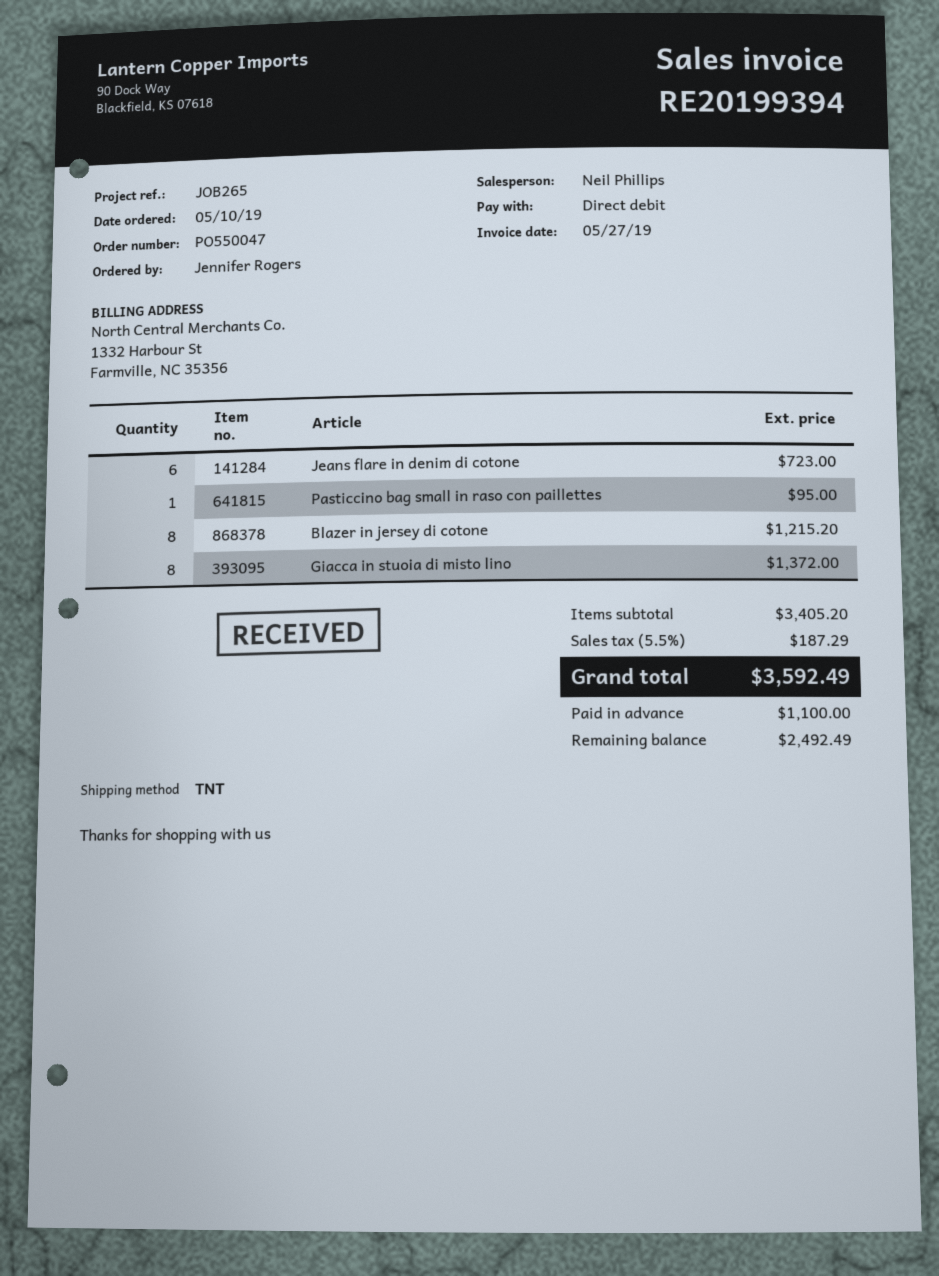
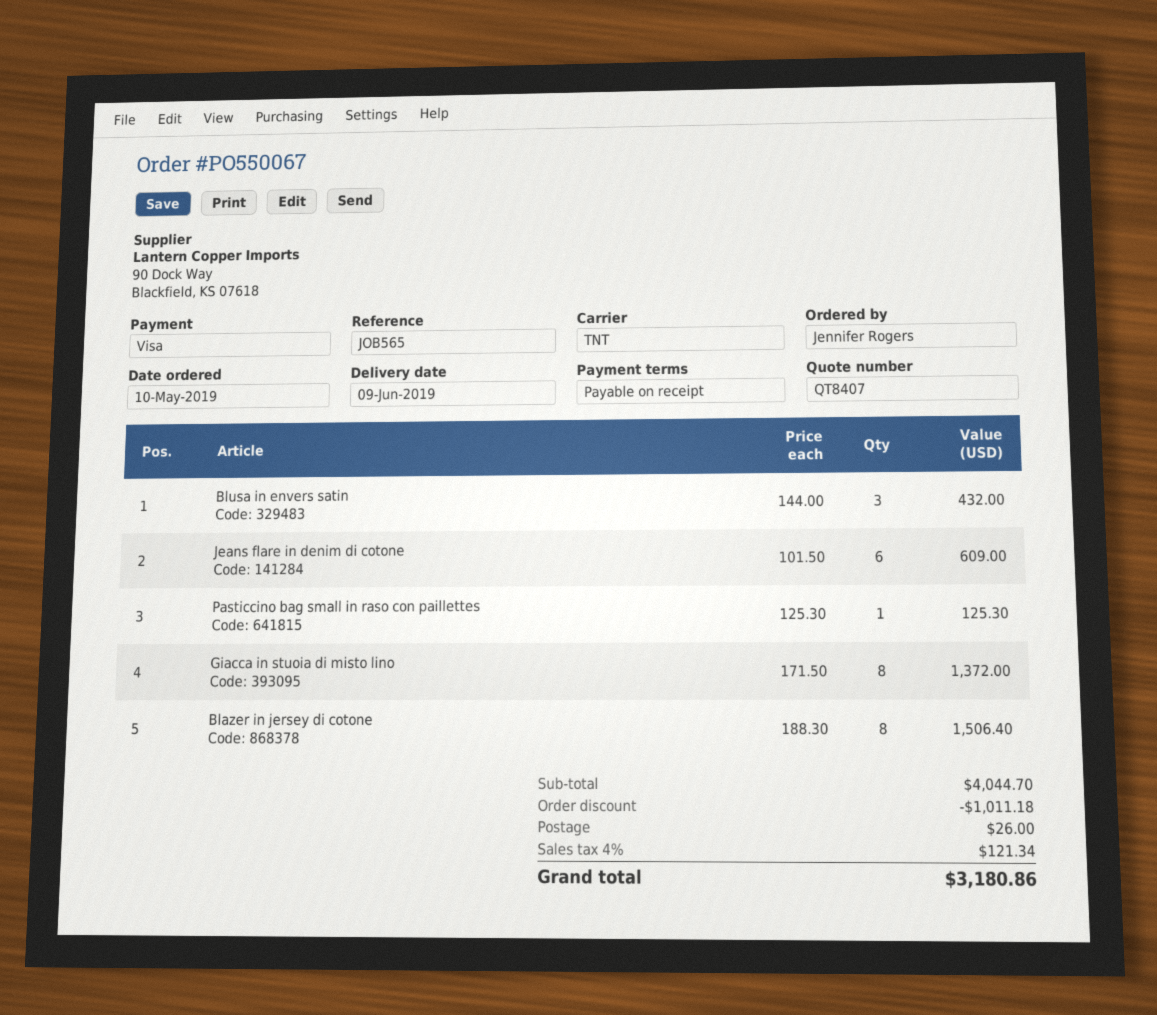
order number: PO550047 -> PO550067
reference: JOB265 -> JOB565
payment method: direct debit -> Visa
Jeans flare in denim di cotone: 6 for 723.00 -> 6 for 609.00
Pasticcino bag small in raso con paillettes: 1 for 95.00 -> 1 for 125.30
Blazer in jersey di cotone: 8 for 1215.20 -> 8 for 1506.40
Blusa in envers satin: none -> 3 for 432.00
subtotal: 3405.20 -> 4044.70
discount: none -> 1011.18
shipping: none -> 26.00
tax: 5.5% = 187.29 -> 4% = 121.34
total: 3592.49 -> 3180.86

